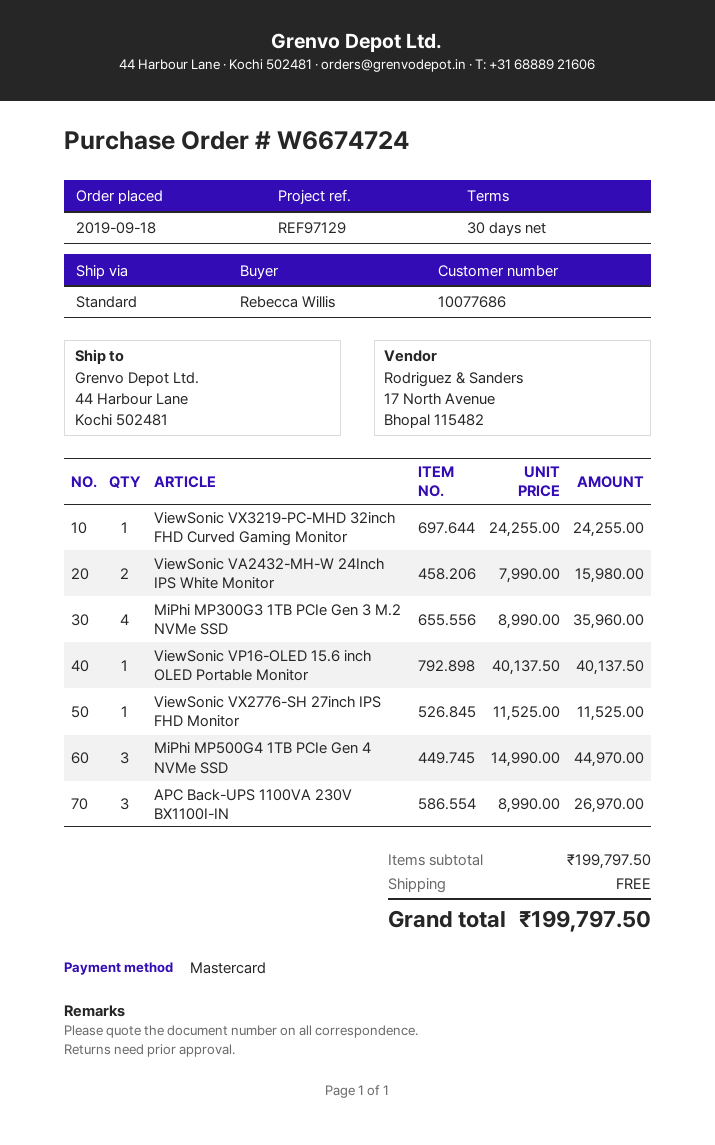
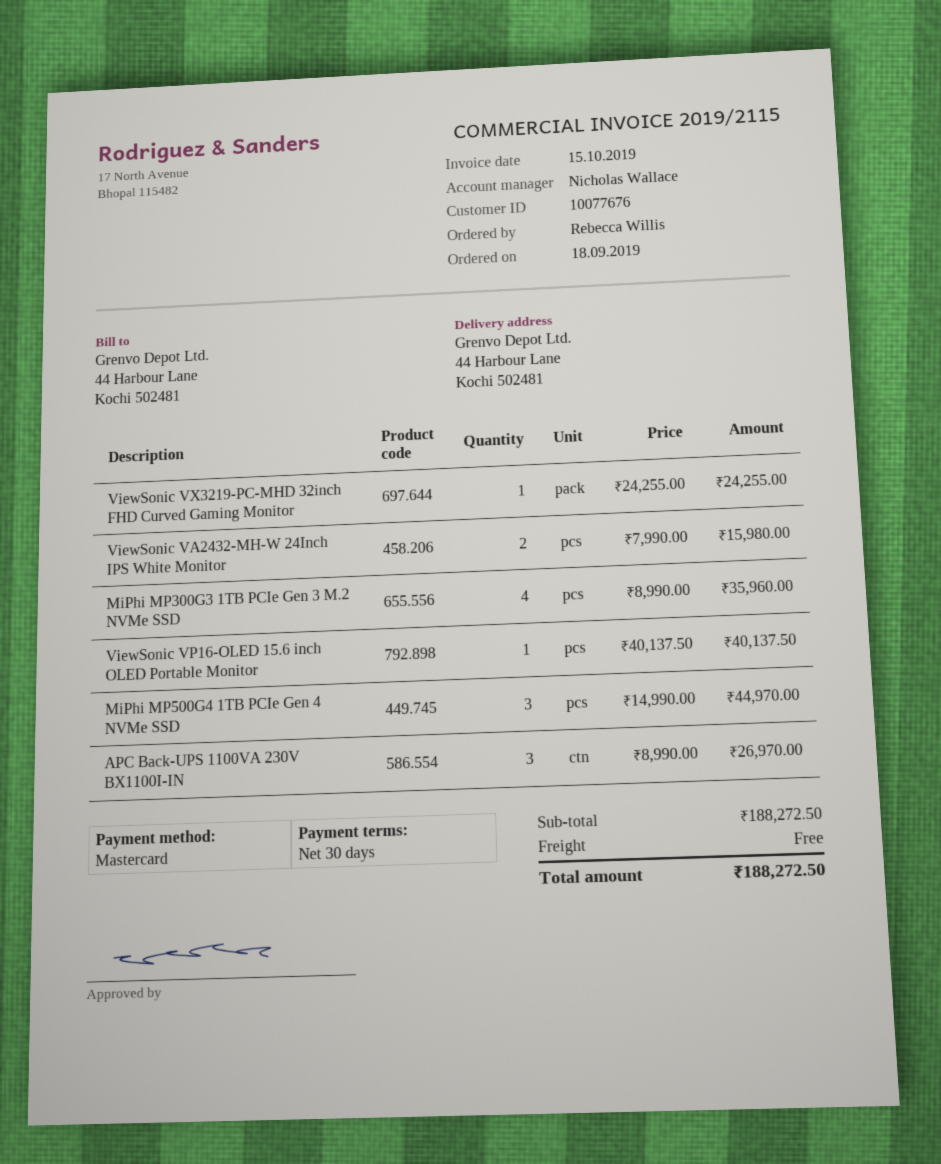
customer number: 10077686 -> 10077676
ViewSonic VX2776-SH 27inch IPS FHD Monitor: 1 x 11525.00 = 11525.00 -> none
subtotal: 199797.50 -> 188272.50
total: 199797.50 -> 188272.50

